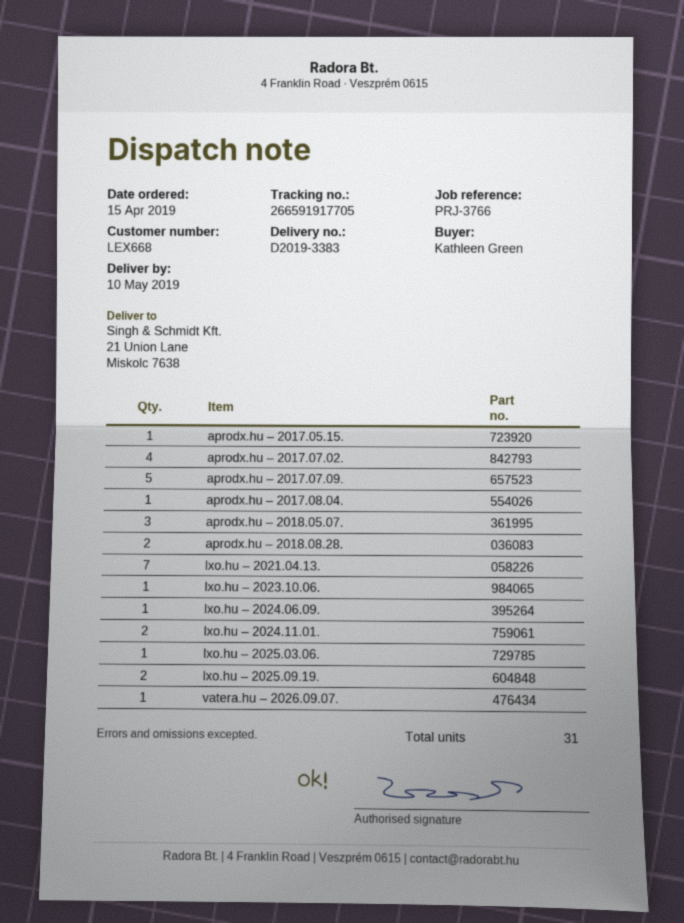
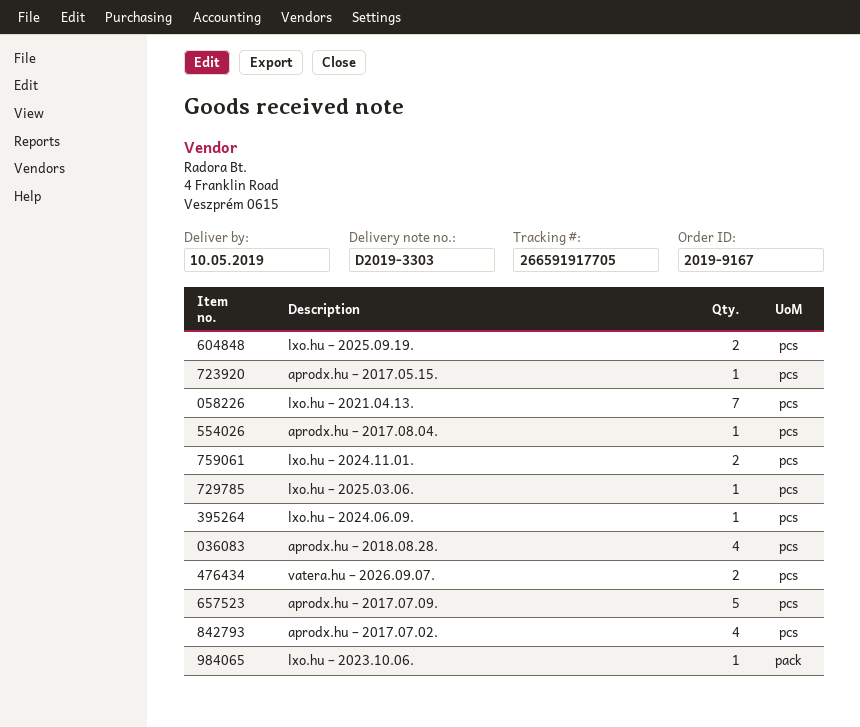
delivery note number: D2019-3383 -> D2019-3303
aprodx.hu – 2018.05.07.: 3 -> none
aprodx.hu – 2018.08.28.: 2 -> 4
vatera.hu – 2026.09.07.: 1 -> 2

